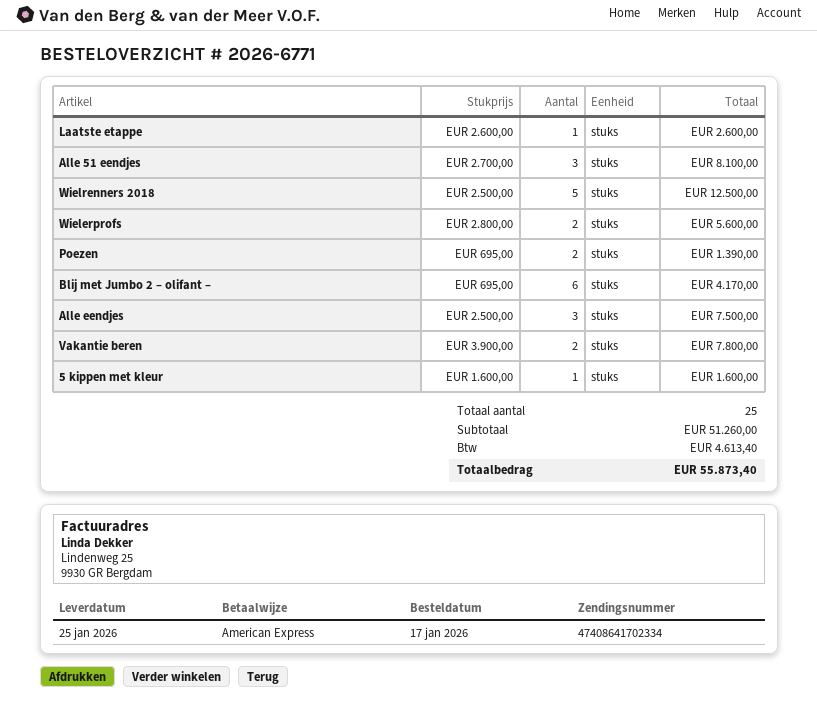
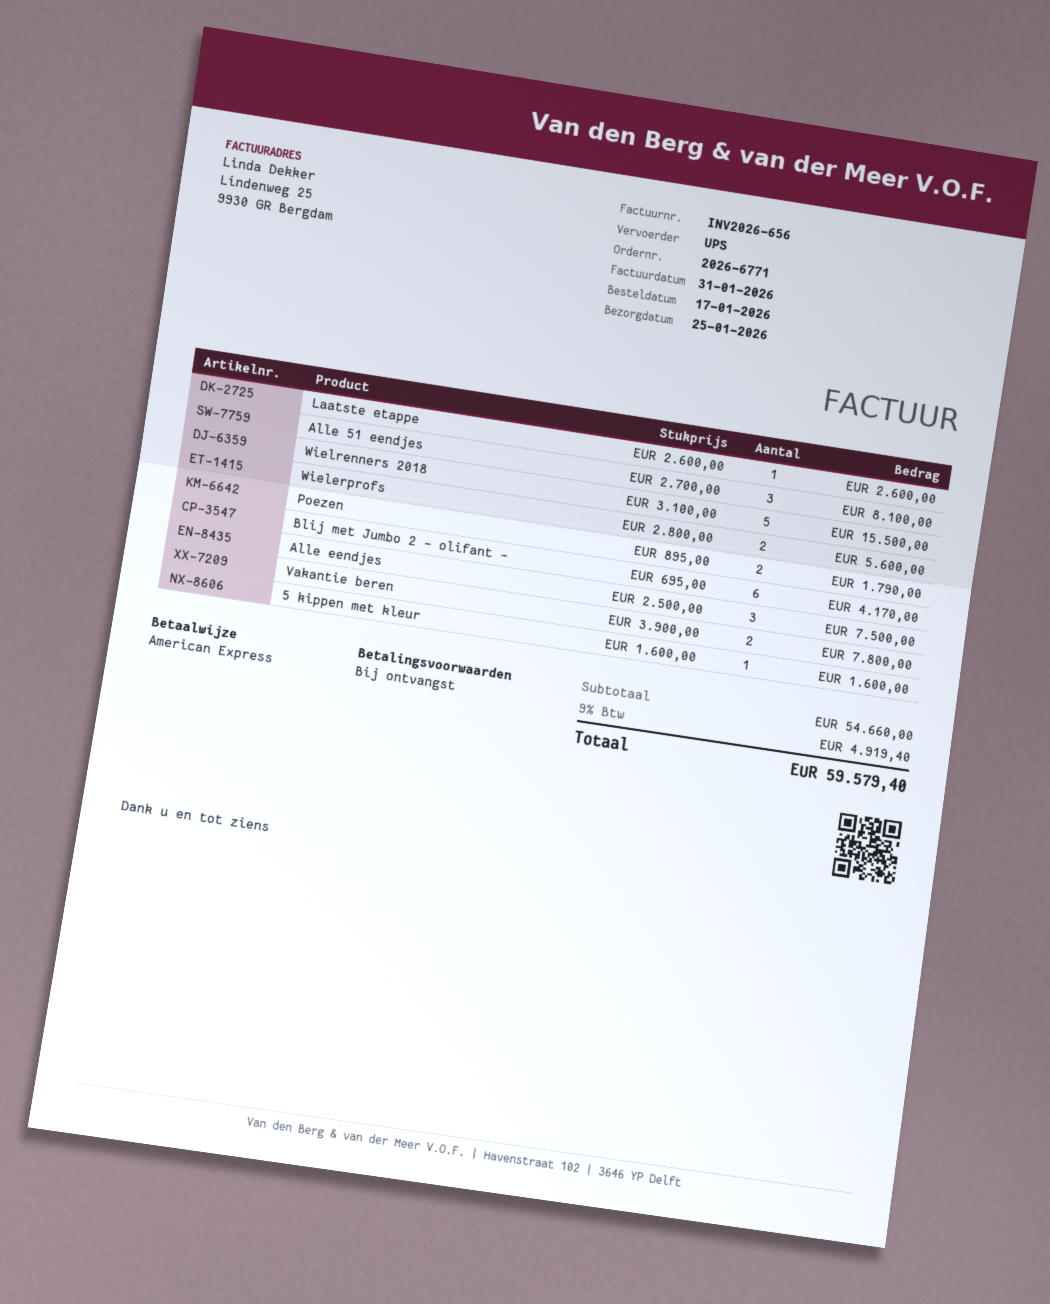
Wielrenners 2018: 5 x 2500.00 = 12500.00 -> 5 x 3100.00 = 15500.00
Poezen: 2 x 695.00 = 1390.00 -> 2 x 895.00 = 1790.00
subtotal: 51260.00 -> 54660.00
tax: 4613.40 -> 4919.40
total: 55873.40 -> 59579.40

